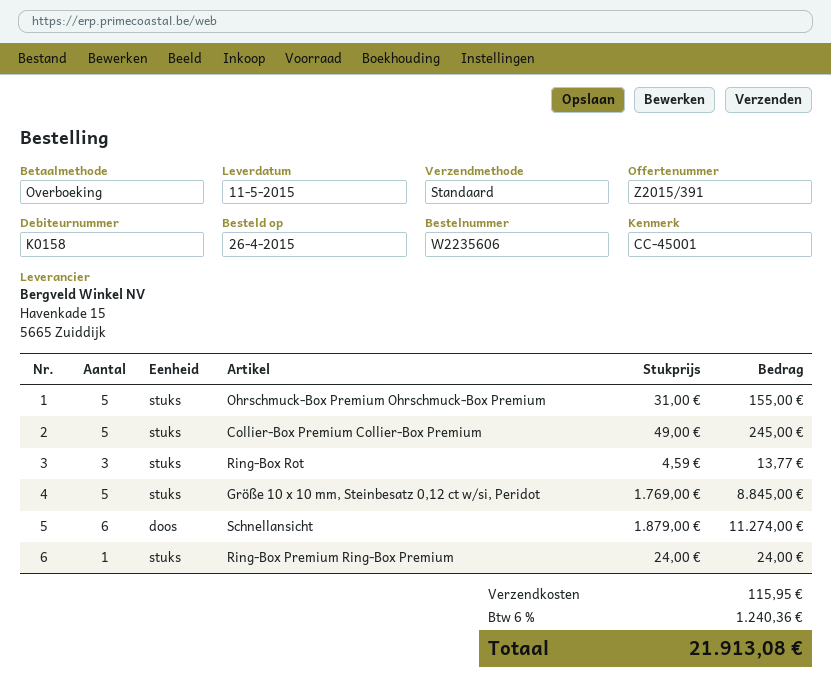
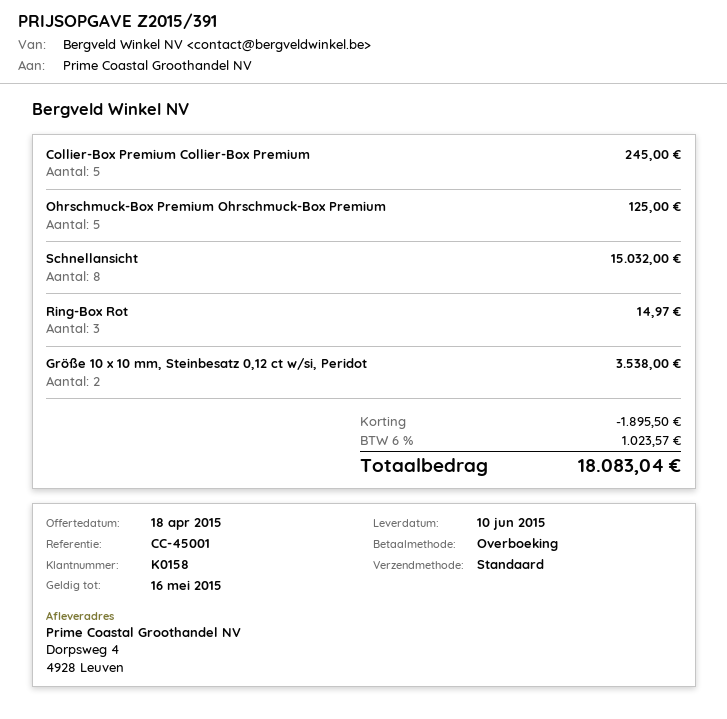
delivery date: 2015-05-11 -> 2015-06-10
Ohrschmuck-Box Premium Ohrschmuck-Box Premium: 5 for 155.00 -> 5 for 125.00
Ring-Box Rot: 3 for 13.77 -> 3 for 14.97
Größe 10 x 10 mm, Steinbesatz 0,12 ct w/si, Peridot: 5 for 8845.00 -> 2 for 3538.00
Schnellansicht: 6 for 11274.00 -> 8 for 15032.00
Ring-Box Premium Ring-Box Premium: 1 for 24.00 -> none
discount: none -> 1895.50
shipping: 115.95 -> none
tax: 6% = 1240.36 -> 6% = 1023.57
total: 21913.08 -> 18083.04

